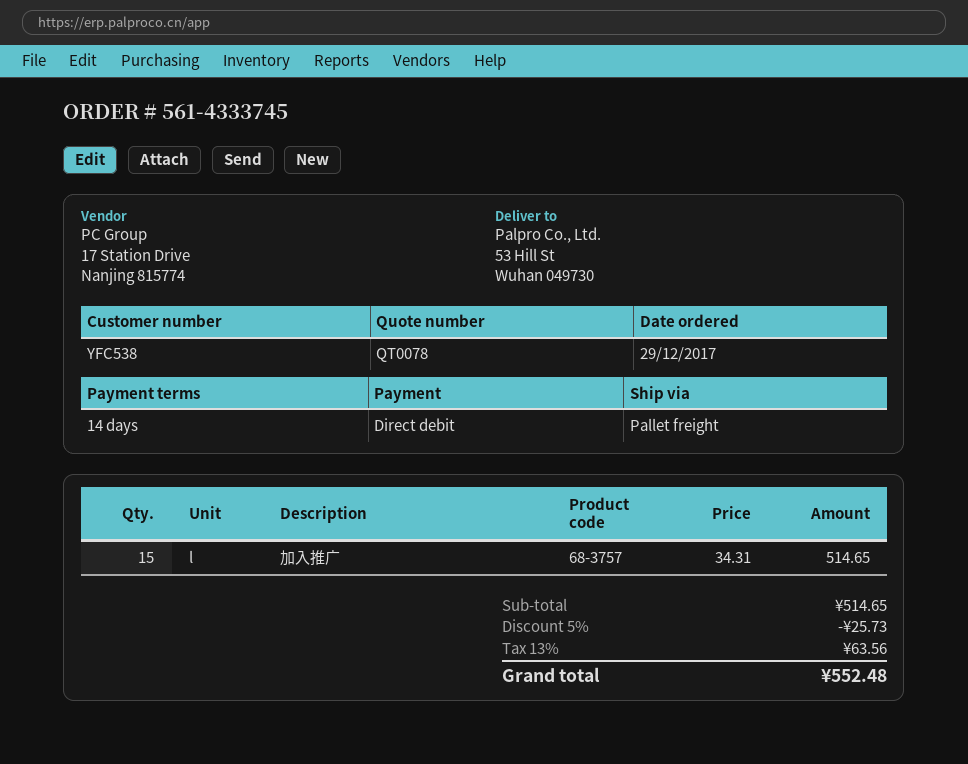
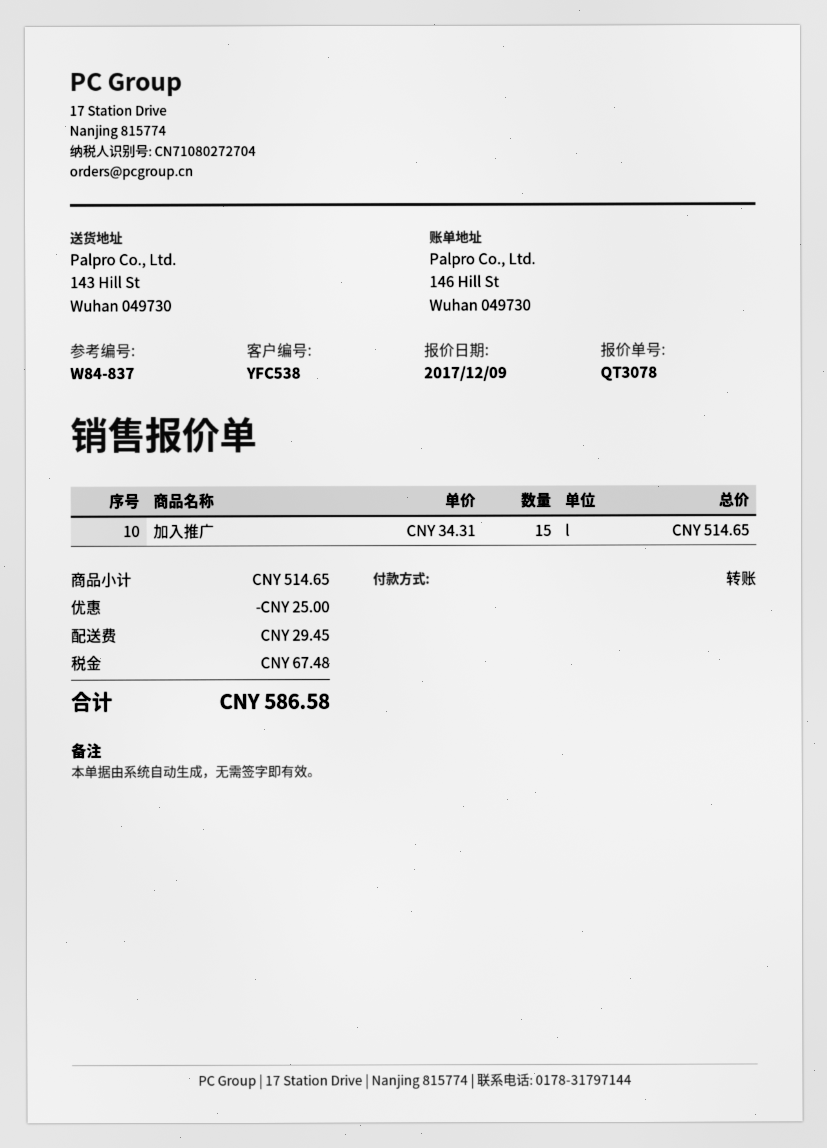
quote number: QT0078 -> QT3078
payment method: direct debit -> bank transfer
ship to: 53 Hill St, Wuhan 049730 -> 143 Hill St, Wuhan 049730
discount: 25.73 -> 25.00
shipping: none -> 29.45
tax: 63.56 -> 67.48
total: 552.48 -> 586.58

